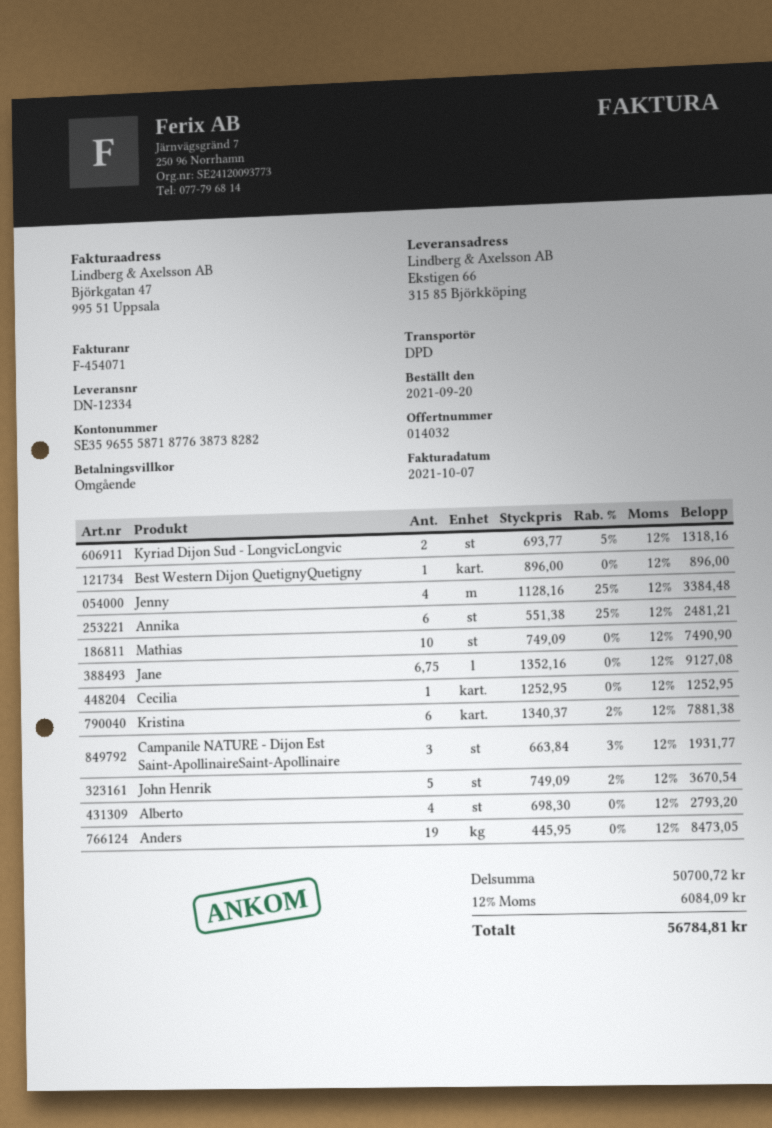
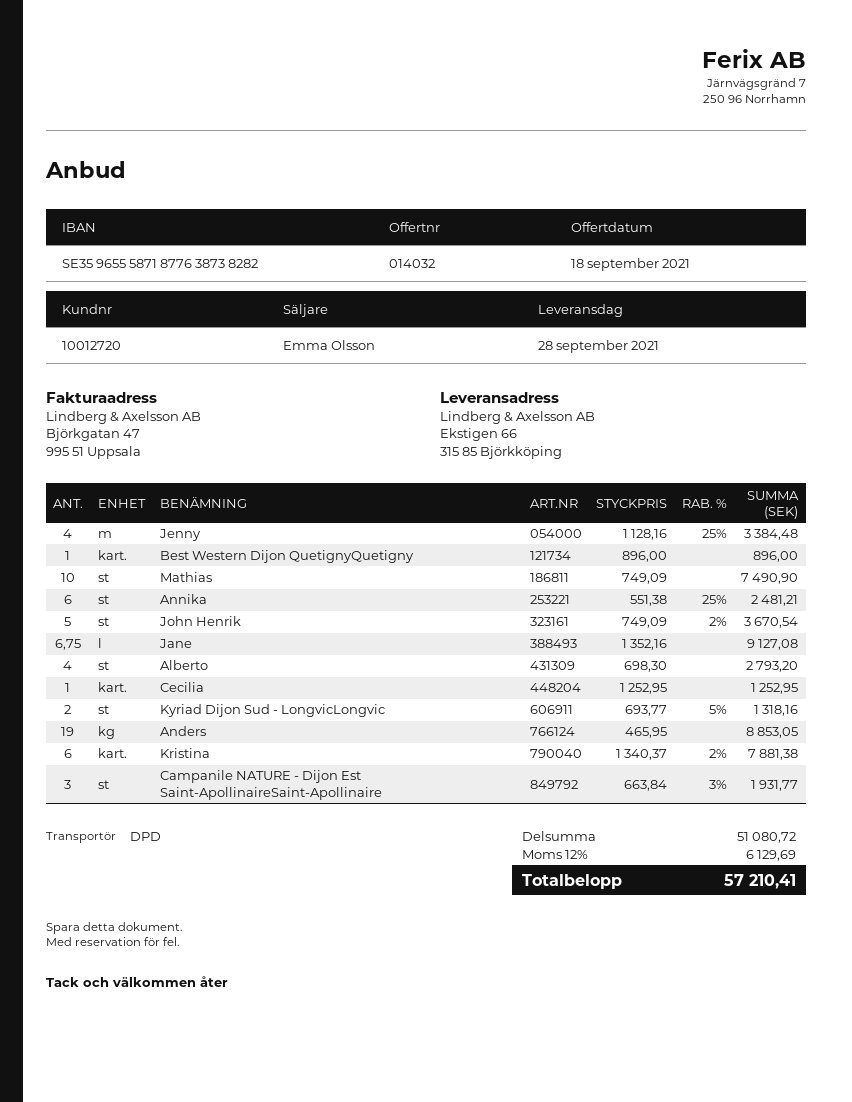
Anders: 19 x 445.95 = 8473.05 -> 19 x 465.95 = 8853.05
subtotal: 50700.72 -> 51080.72
tax: 12% = 6084.09 -> 12% = 6129.69
total: 56784.81 -> 57210.41

